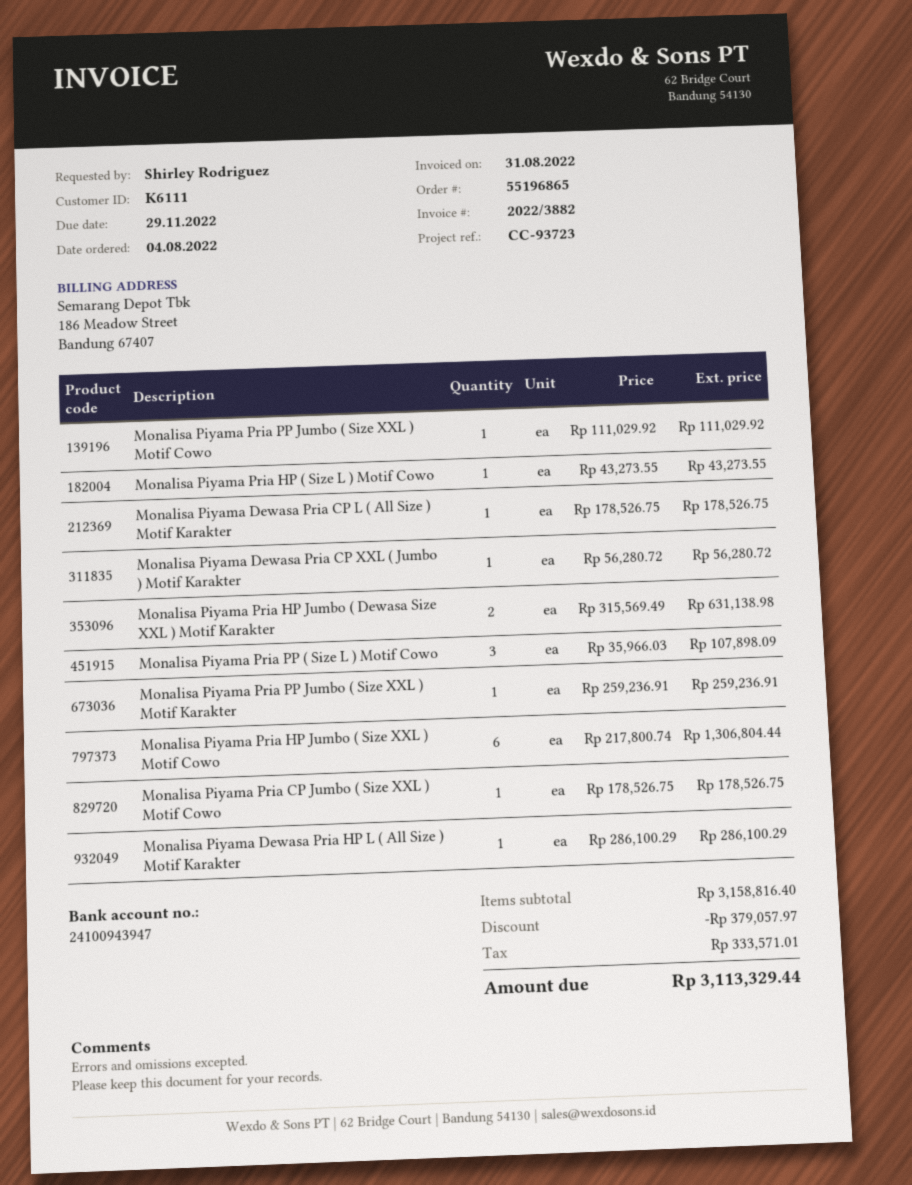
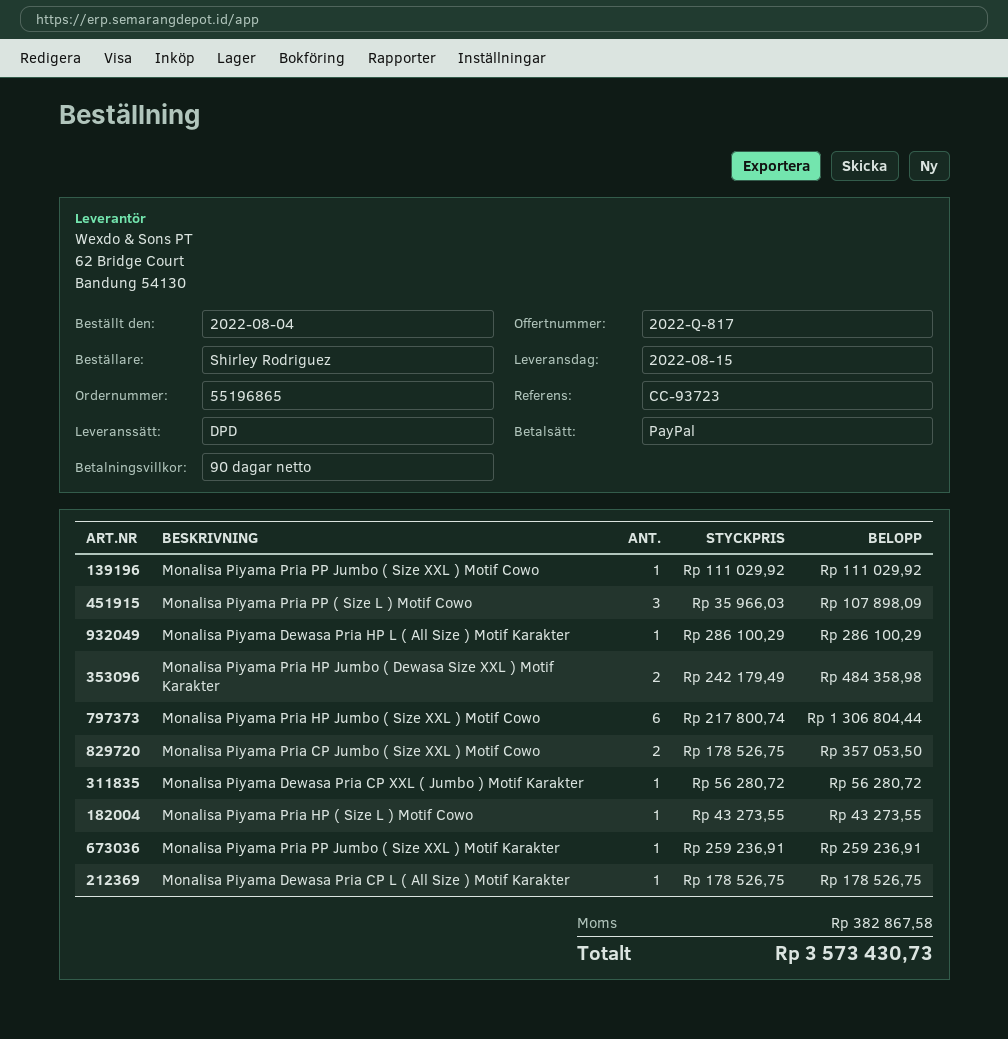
Monalisa Piyama Pria HP Jumbo ( Dewasa Size XXL ) Motif Karakter: 2 x 315569.49 = 631138.98 -> 2 x 242179.49 = 484358.98
Monalisa Piyama Pria CP Jumbo ( Size XXL ) Motif Cowo: 1 x 178526.75 = 178526.75 -> 2 x 178526.75 = 357053.50
discount: 379057.97 -> none
tax: 333571.01 -> 382867.58
total: 3113329.44 -> 3573430.73

